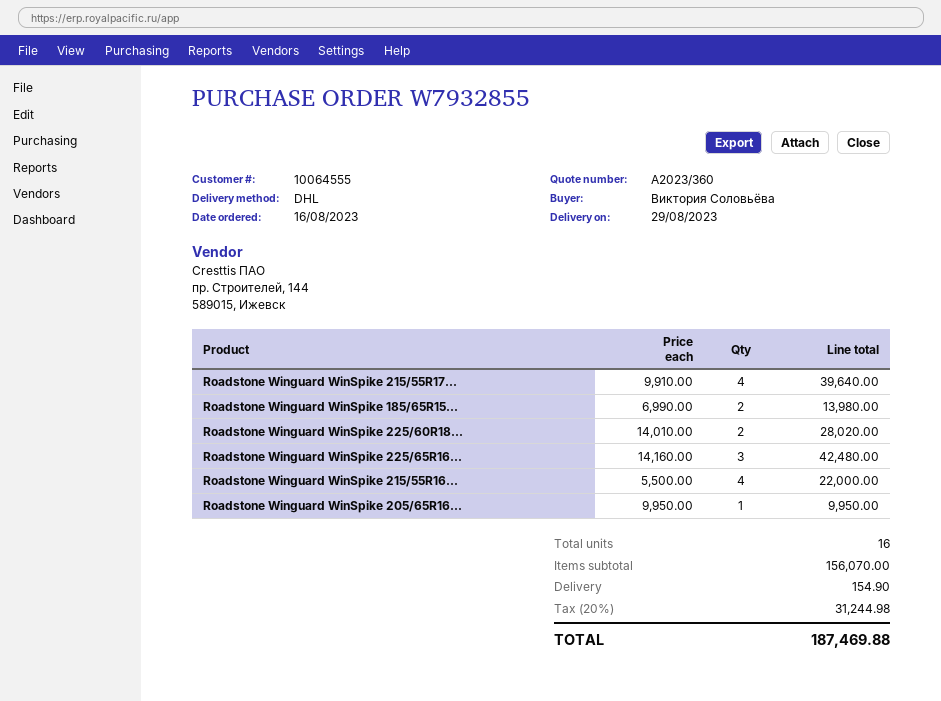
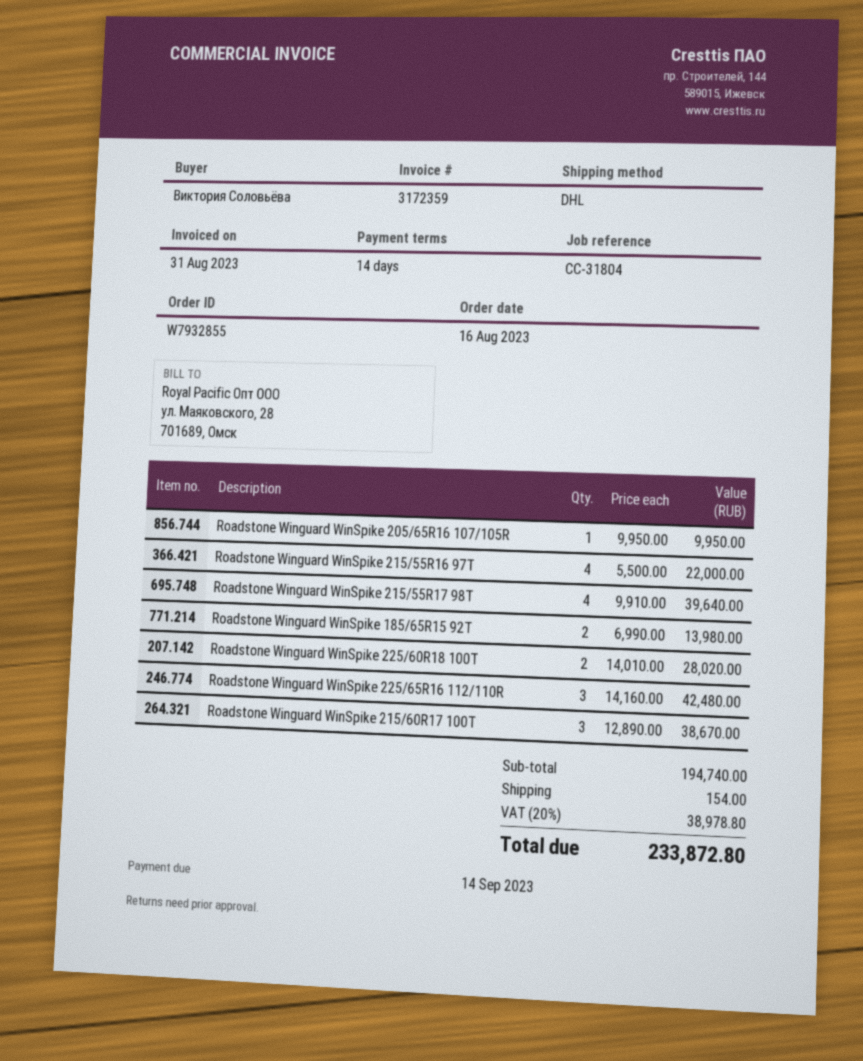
Roadstone Winguard WinSpike 215/60R17 100T: none -> 3 x 12890.00 = 38670.00
subtotal: 156070.00 -> 194740.00
shipping: 154.90 -> 154.00
tax: 20% = 31244.98 -> 20% = 38978.80
total: 187469.88 -> 233872.80

